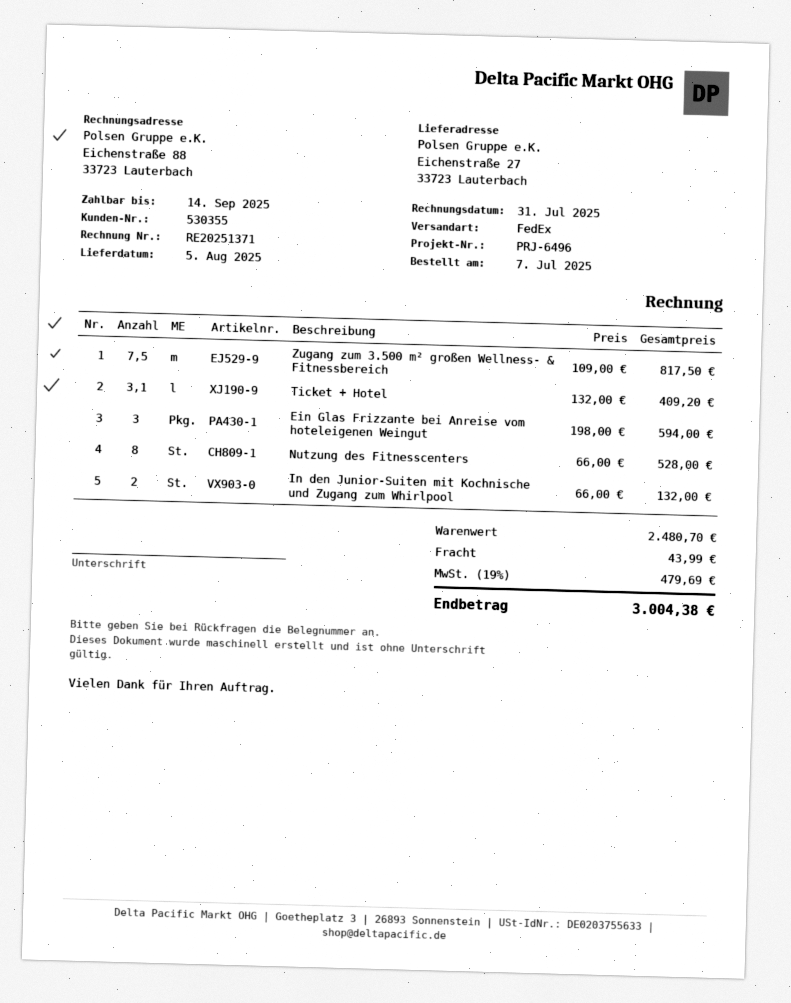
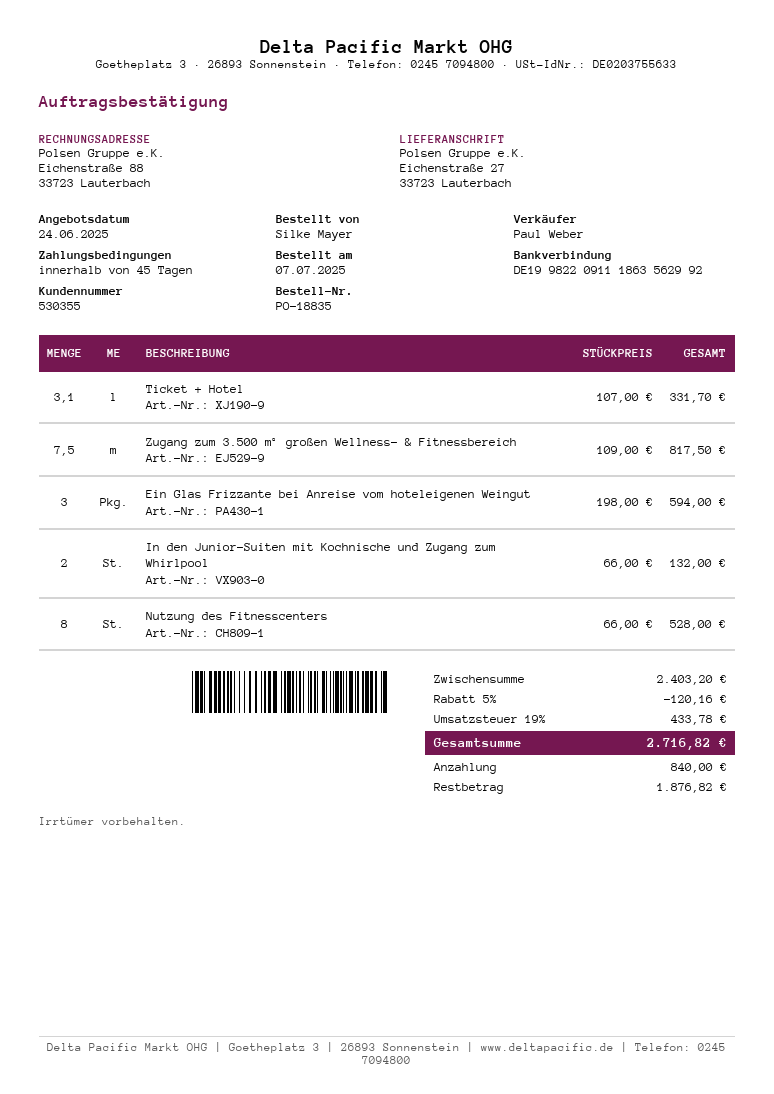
Ticket + Hotel: 3.1 x 132.00 = 409.20 -> 3.1 x 107.00 = 331.70
subtotal: 2480.70 -> 2403.20
discount: none -> 5% = 120.16
shipping: 43.99 -> none
tax: 19% = 479.69 -> 19% = 433.78
total: 3004.38 -> 2716.82

